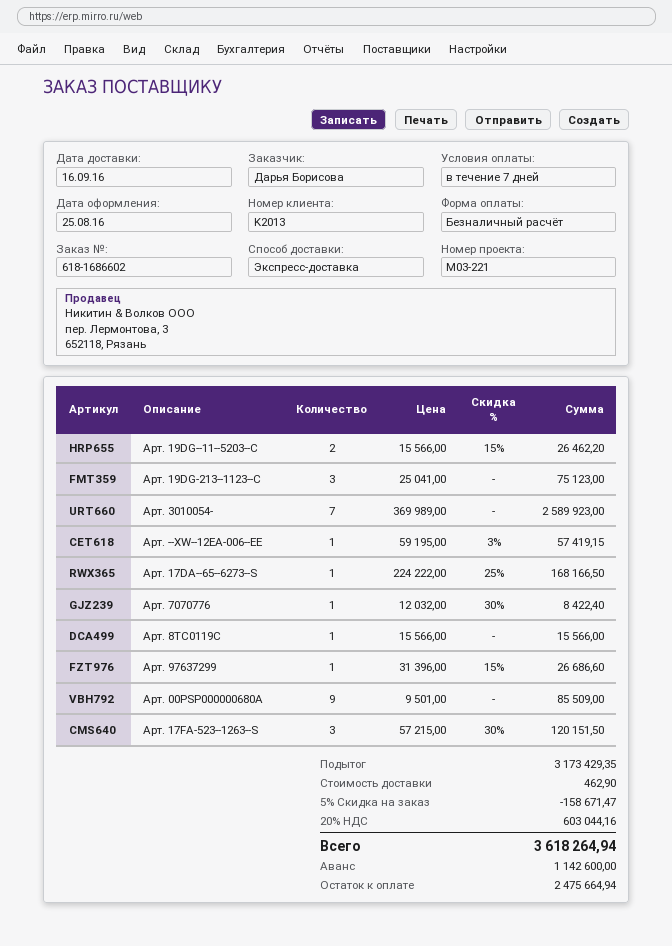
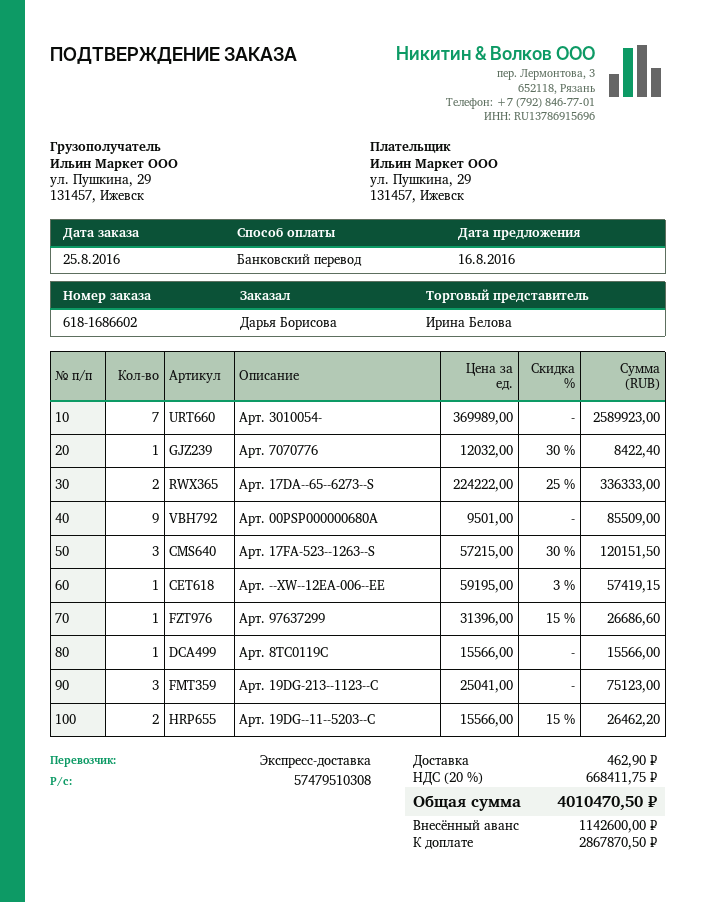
Арт. 17DA--65--6273--S: 1 x 224222.00 - 25% = 168166.50 -> 2 x 224222.00 - 25% = 336333.00
discount: 5% = 158671.47 -> none
tax: 20% = 603044.16 -> 20% = 668411.75
total: 3618264.94 -> 4010470.50
balance: 2475664.94 -> 2867870.50

